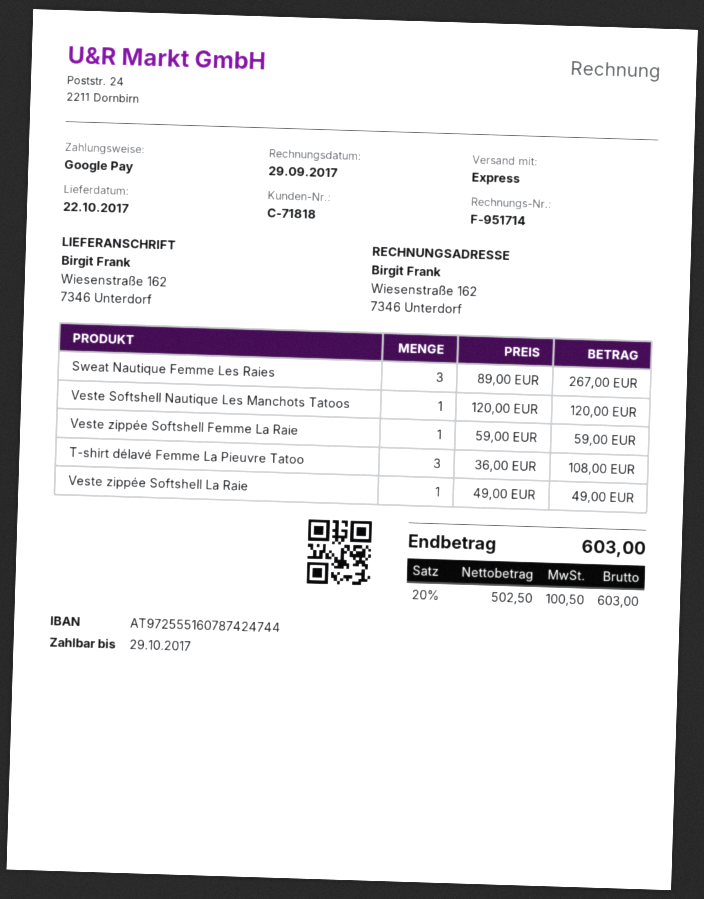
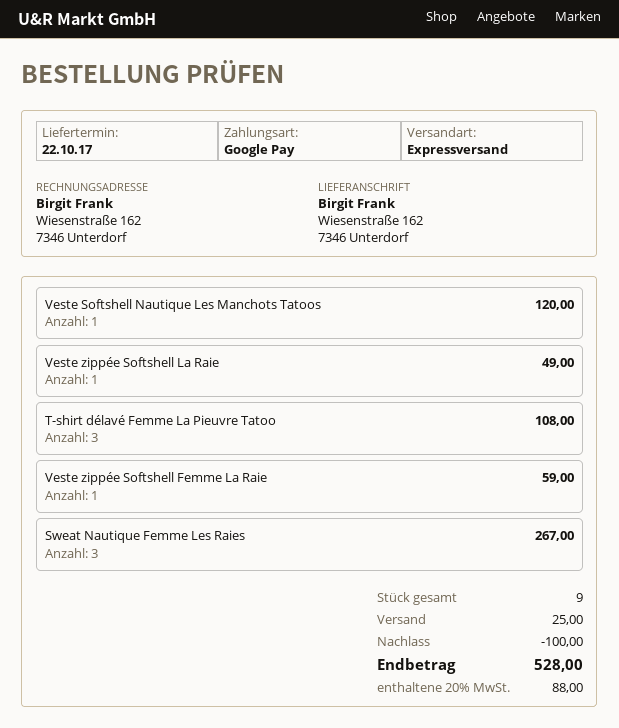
discount: none -> 100.00
shipping: none -> 25.00
tax: 20% = 100.50 -> 20% = 88.00
total: 603.00 -> 528.00

